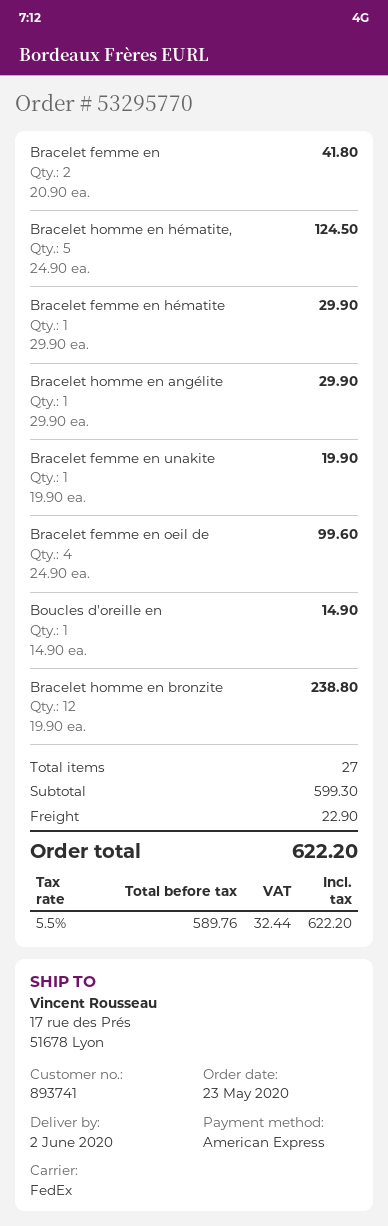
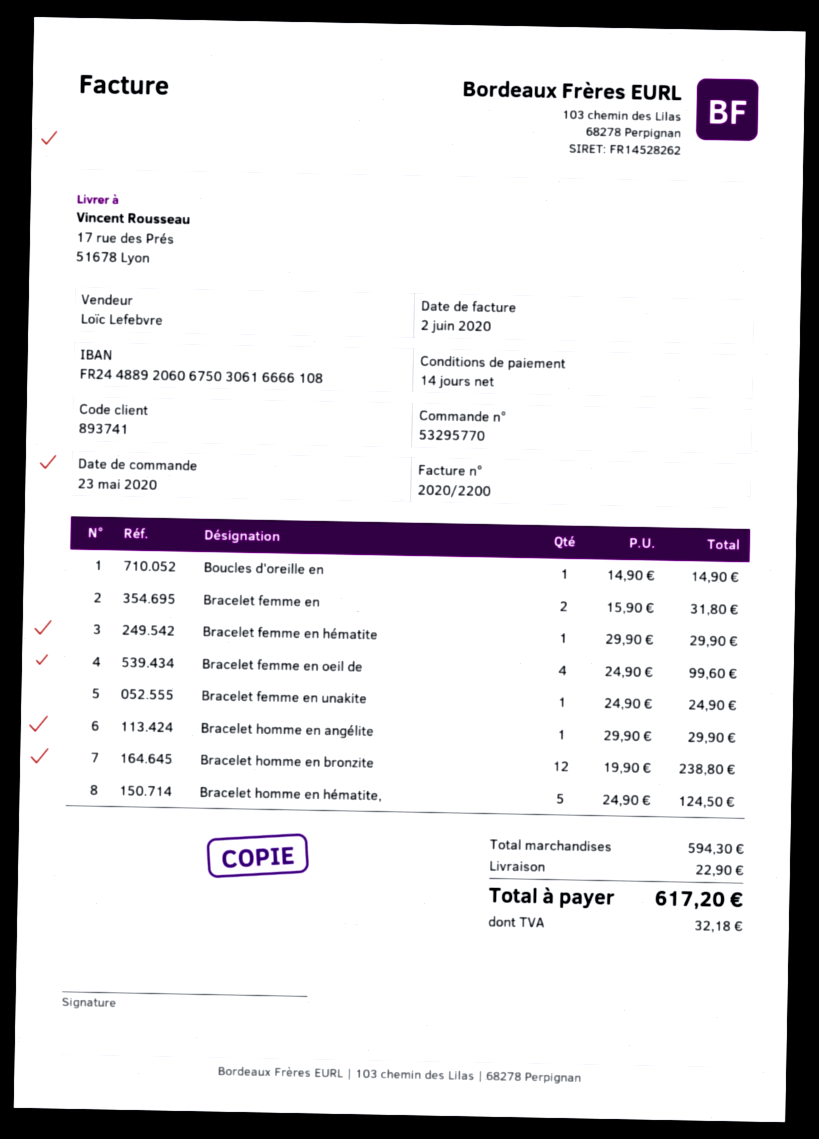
Bracelet femme en: 2 x 20.90 = 41.80 -> 2 x 15.90 = 31.80
Bracelet femme en unakite: 1 x 19.90 = 19.90 -> 1 x 24.90 = 24.90
subtotal: 599.30 -> 594.30
tax: 32.44 -> 32.18
total: 622.20 -> 617.20

